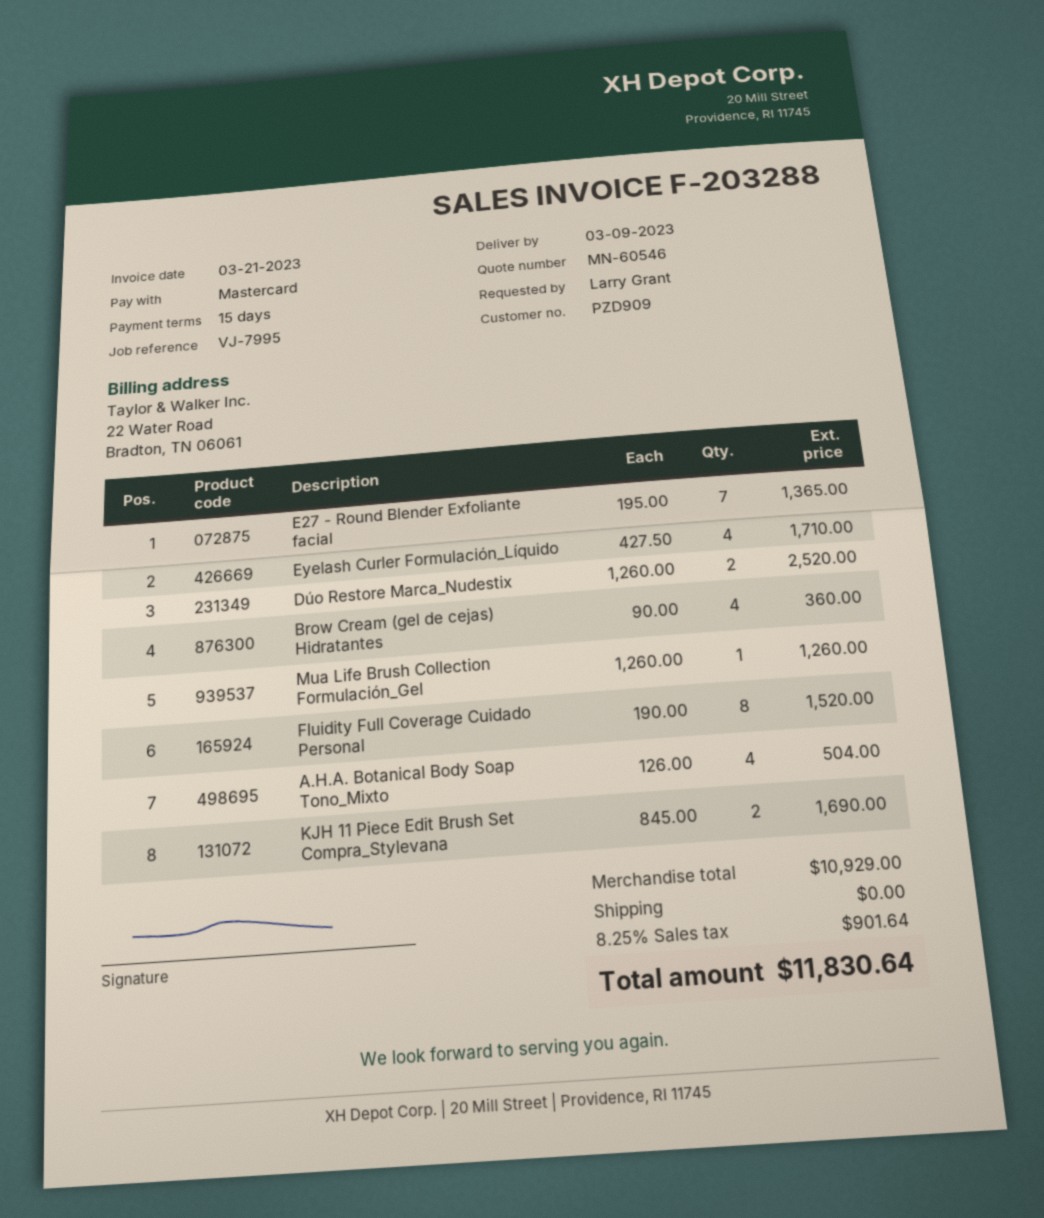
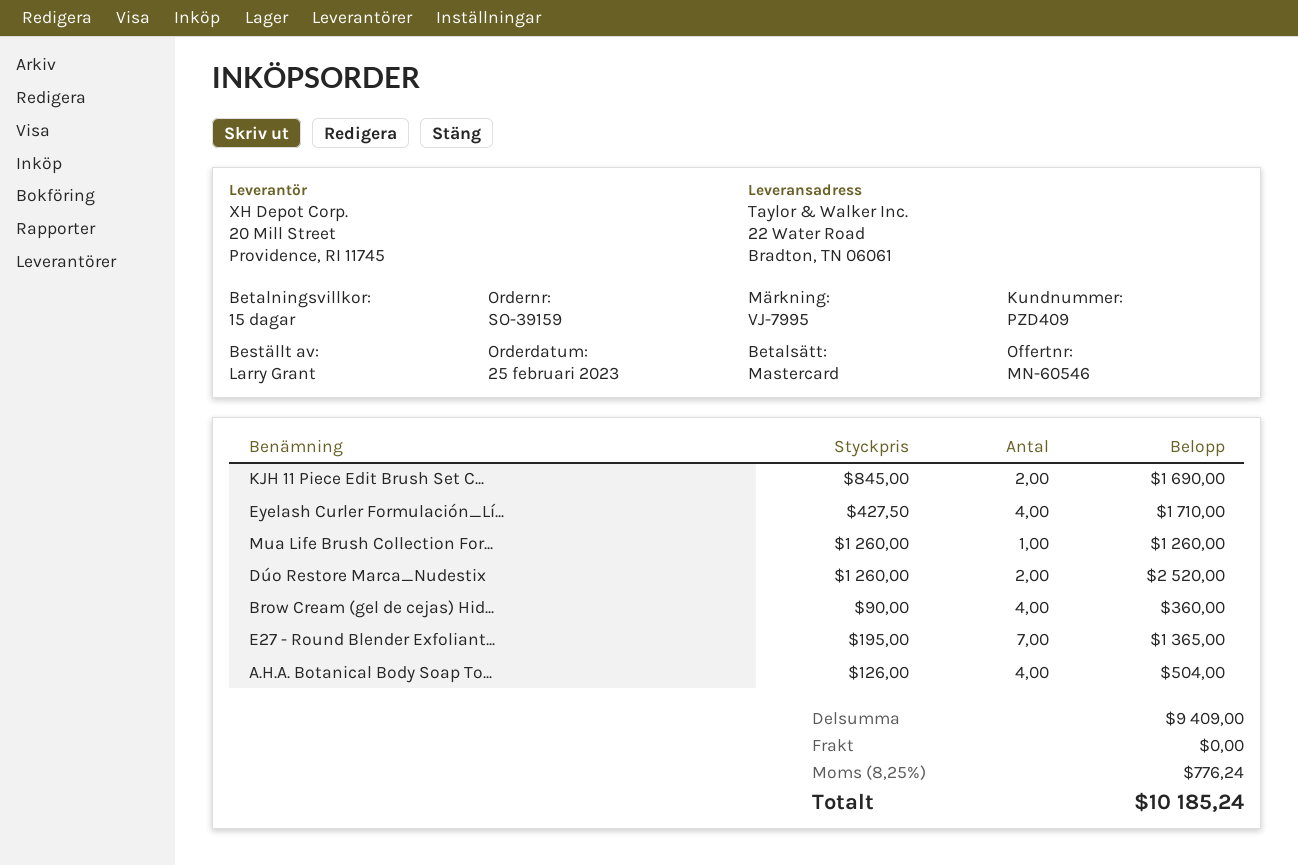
customer number: PZD909 -> PZD409
Fluidity Full Coverage Cuidado Personal: 8 x 190.00 = 1520.00 -> none
subtotal: 10929.00 -> 9409.00
tax: 8.25% = 901.64 -> 8.25% = 776.24
total: 11830.64 -> 10185.24

